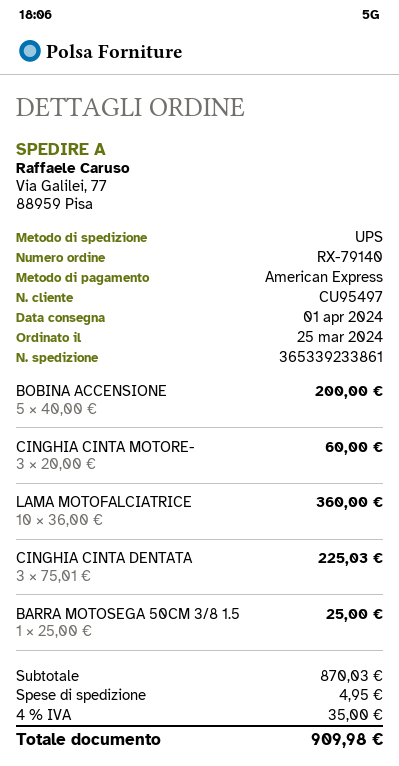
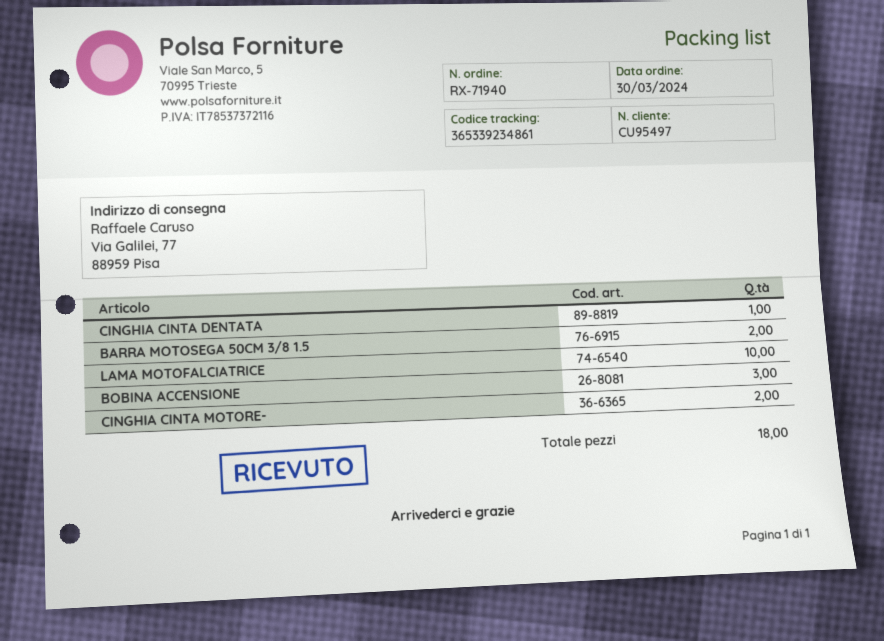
order number: RX-79140 -> RX-71940
order date: 2024-03-25 -> 2024-03-30
tracking number: 365339233861 -> 365339234861
BOBINA ACCENSIONE: 5 -> 3
CINGHIA CINTA MOTORE-: 3 -> 2
CINGHIA CINTA DENTATA: 3 -> 1
BARRA MOTOSEGA 50CM 3/8 1.5: 1 -> 2

